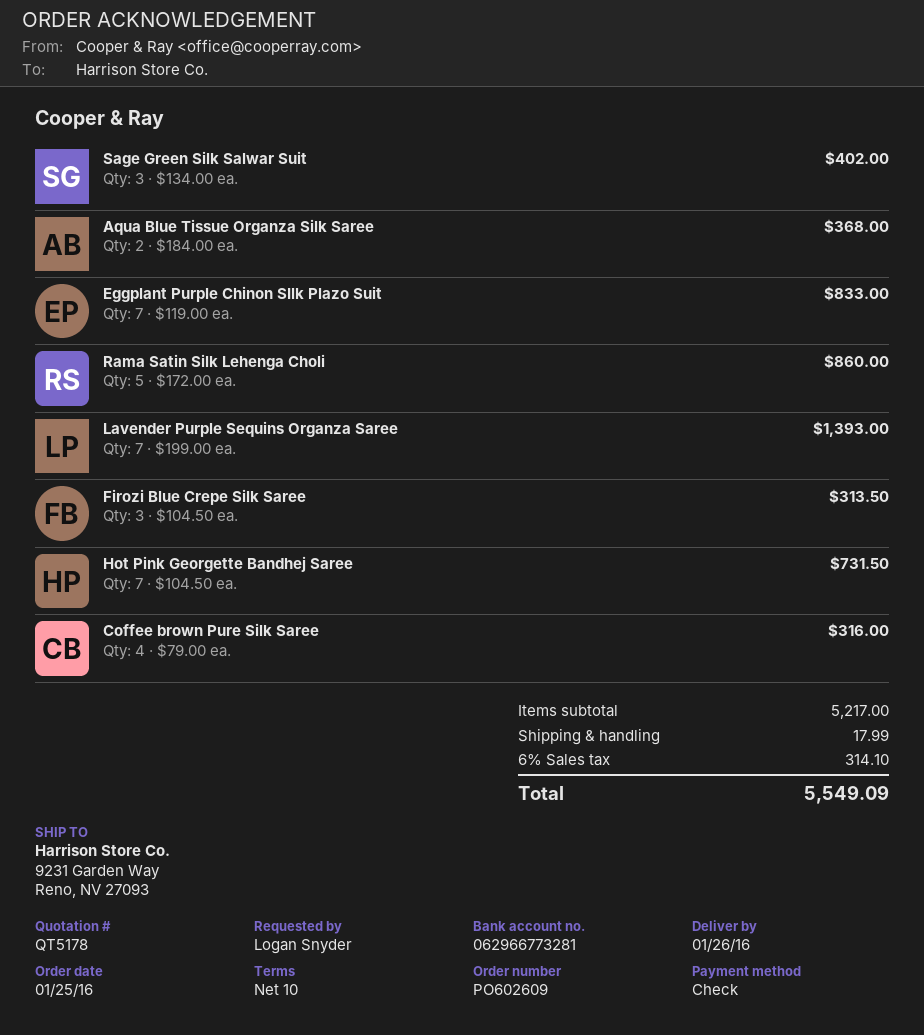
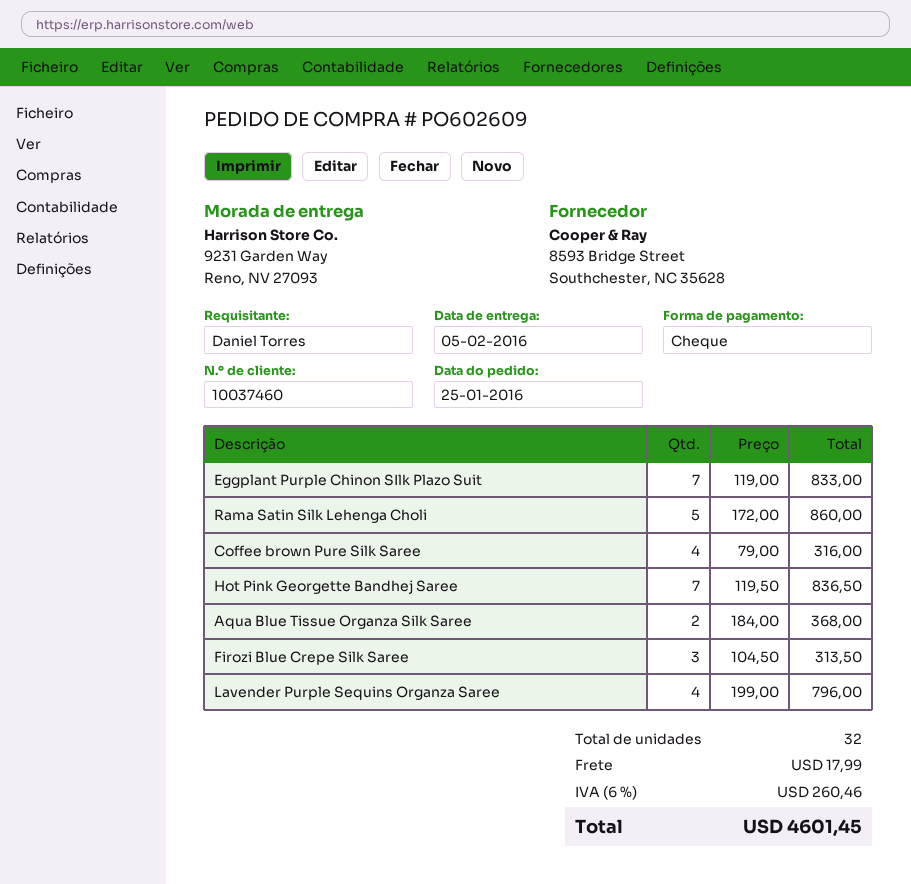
delivery date: 2016-01-26 -> 2016-02-05
ordered by: Logan Snyder -> Daniel Torres
Sage Green Silk Salwar Suit: 3 x 134.00 = 402.00 -> none
Lavender Purple Sequins Organza Saree: 7 x 199.00 = 1393.00 -> 4 x 199.00 = 796.00
Hot Pink Georgette Bandhej Saree: 7 x 104.50 = 731.50 -> 7 x 119.50 = 836.50
tax: 6% = 314.10 -> 6% = 260.46
total: 5549.09 -> 4601.45

